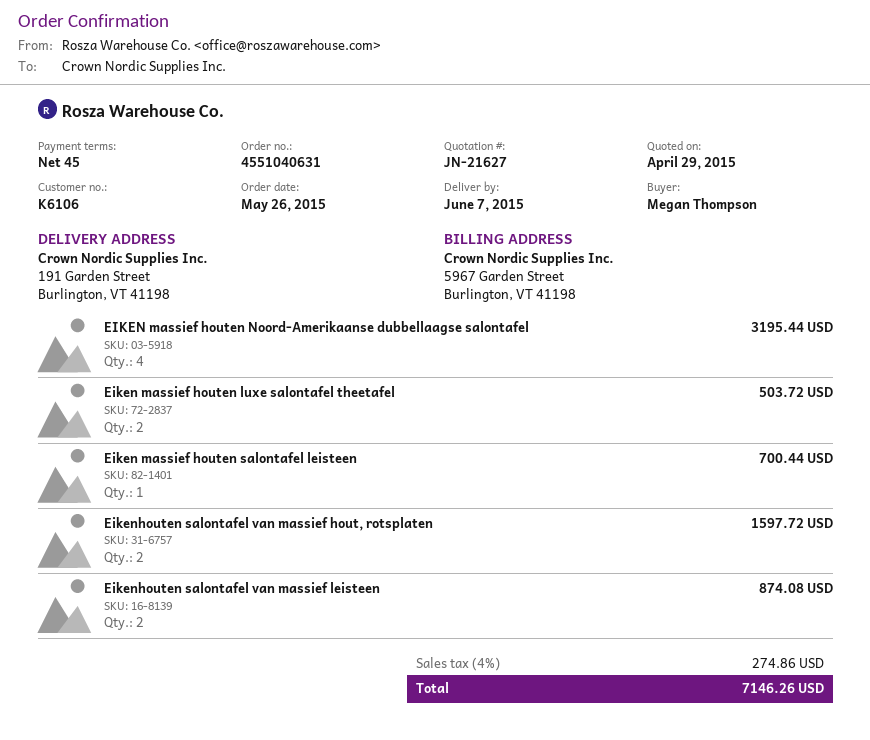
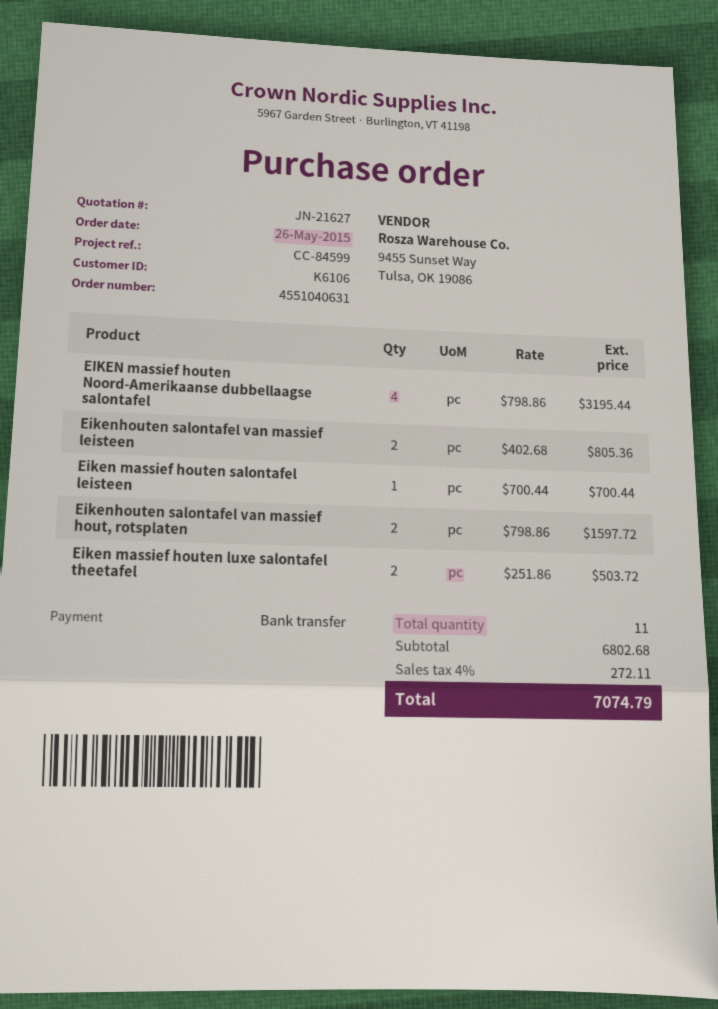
Eikenhouten salontafel van massief leisteen: 2 for 874.08 -> 2 for 805.36
tax: 4% = 274.86 -> 4% = 272.11
total: 7146.26 -> 7074.79

